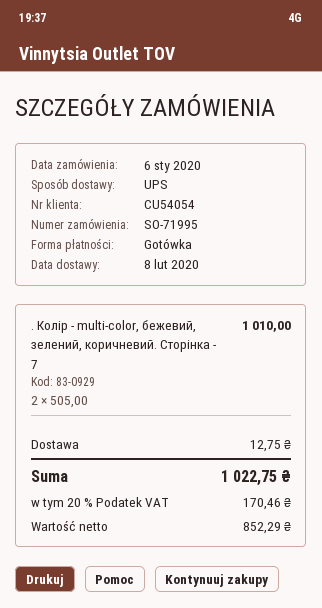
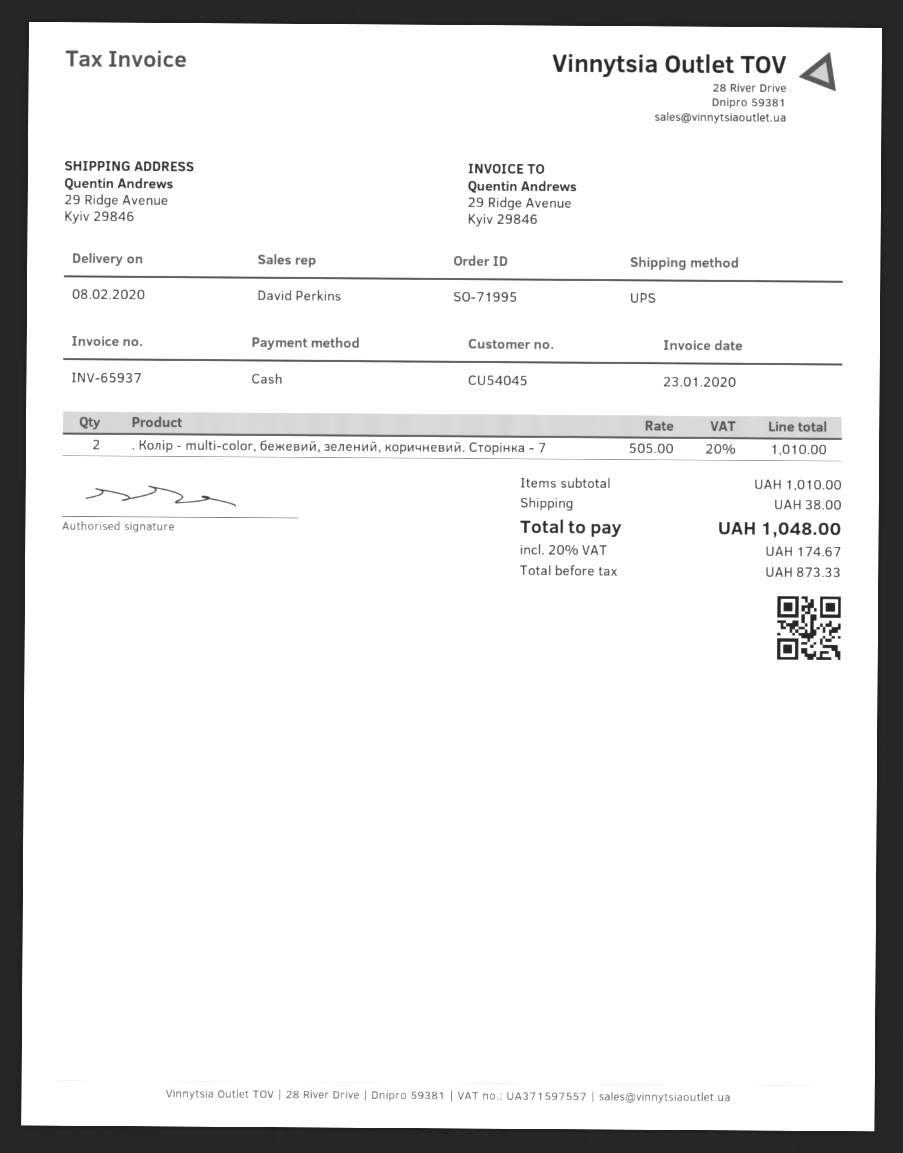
customer number: CU54054 -> CU54045
shipping: 12.75 -> 38.00
net: 852.29 -> 873.33
tax: 20% = 170.46 -> 20% = 174.67
total: 1022.75 -> 1048.00

